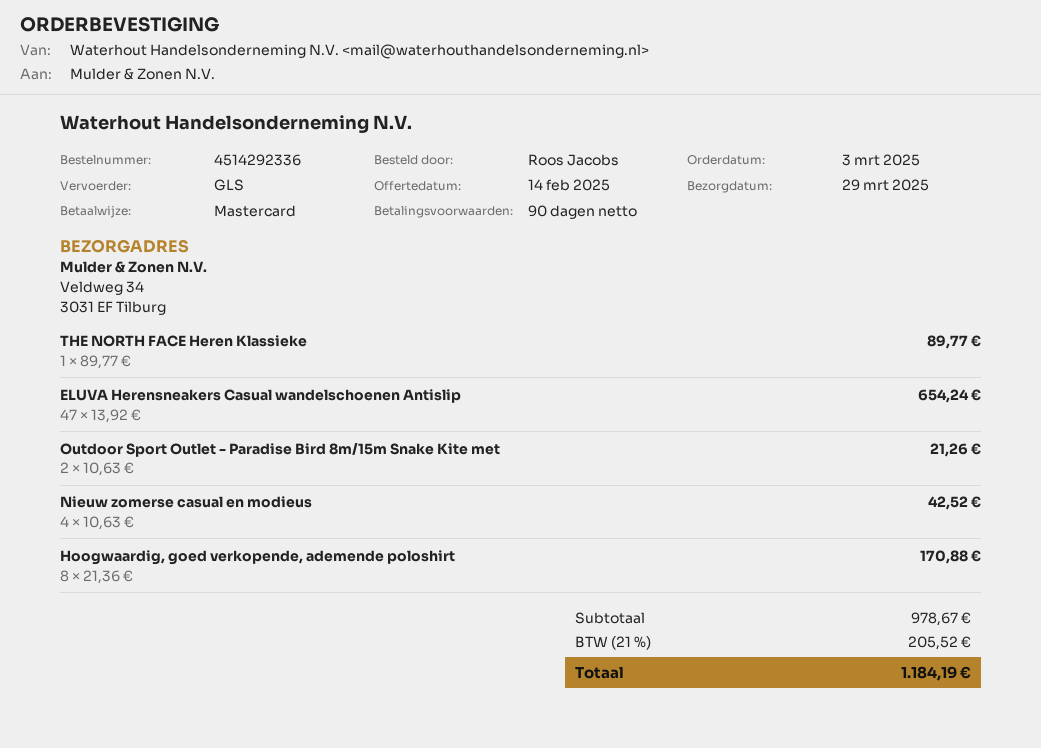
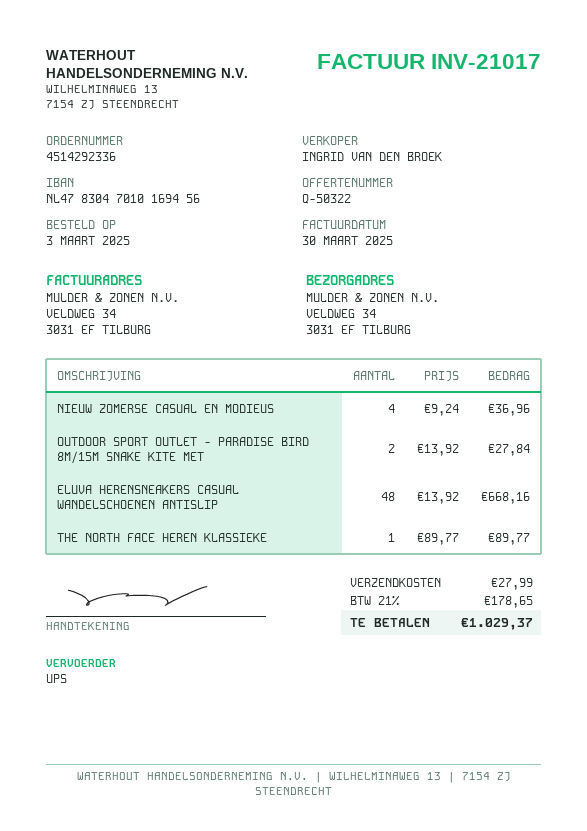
shipping method: GLS -> UPS
ELUVA Herensneakers Casual wandelschoenen Antislip: 47 x 13.92 = 654.24 -> 48 x 13.92 = 668.16
Outdoor Sport Outlet - Paradise Bird 8m/15m Snake Kite met: 2 x 10.63 = 21.26 -> 2 x 13.92 = 27.84
Nieuw zomerse casual en modieus: 4 x 10.63 = 42.52 -> 4 x 9.24 = 36.96
Hoogwaardig, goed verkopende, ademende poloshirt: 8 x 21.36 = 170.88 -> none
shipping: none -> 27.99
tax: 21% = 205.52 -> 21% = 178.65
total: 1184.19 -> 1029.37

